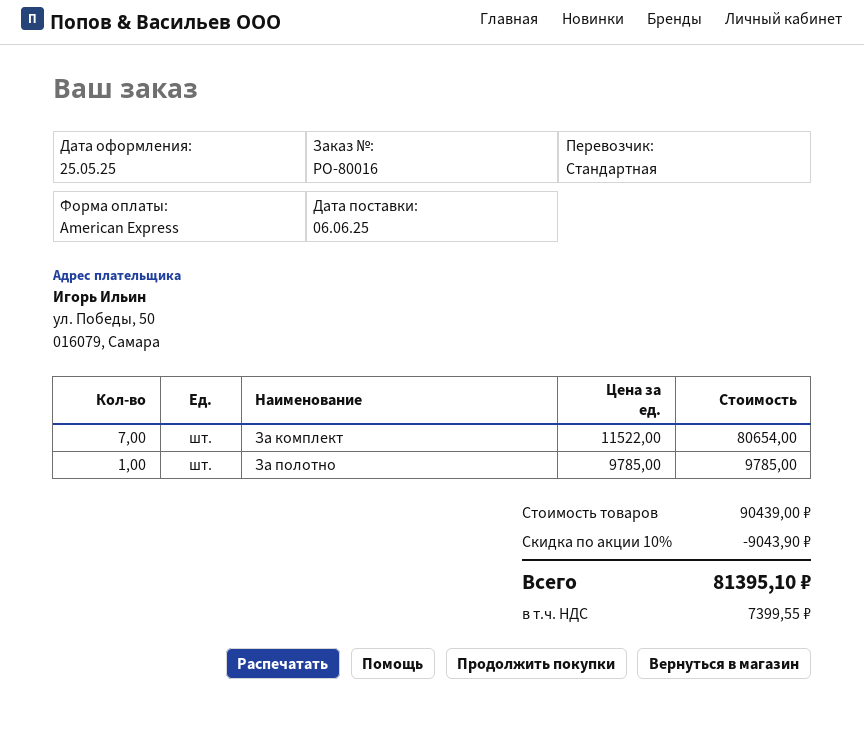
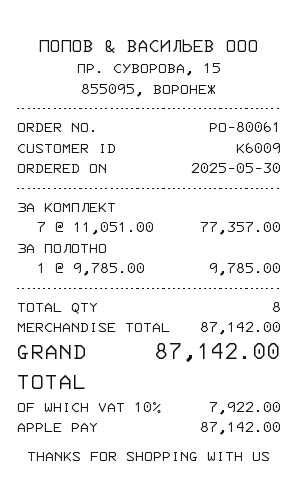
order number: PO-80016 -> PO-80061
order date: 2025-05-25 -> 2025-05-30
payment method: American Express -> Apple Pay
За комплект: 7 x 11522.00 = 80654.00 -> 7 x 11051.00 = 77357.00
subtotal: 90439.00 -> 87142.00
discount: 10% = 9043.90 -> none
tax: 7399.55 -> 7922.00
total: 81395.10 -> 87142.00

